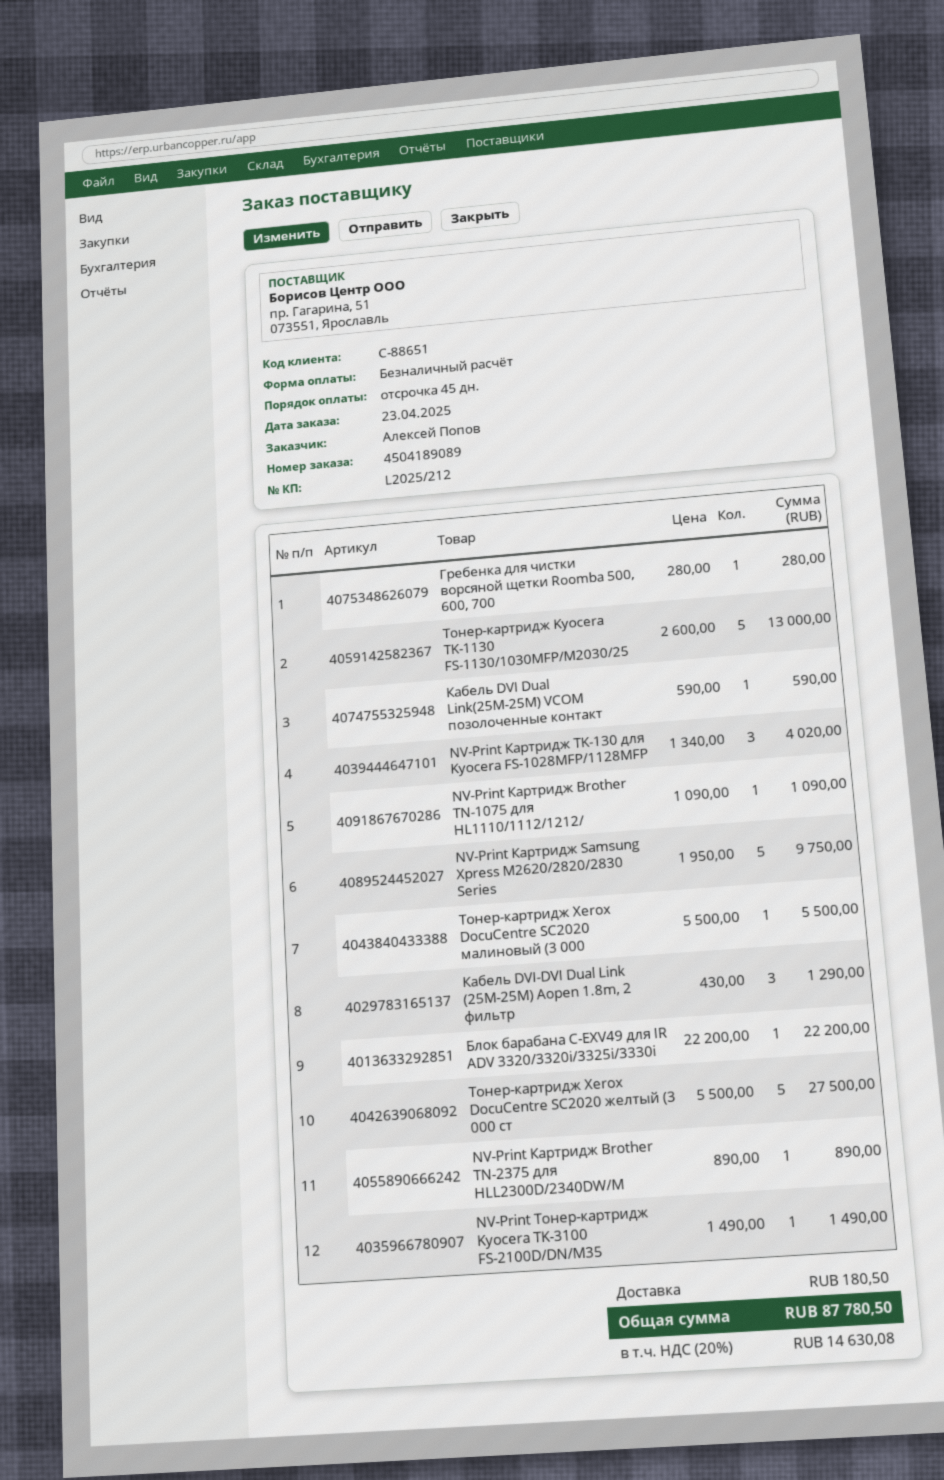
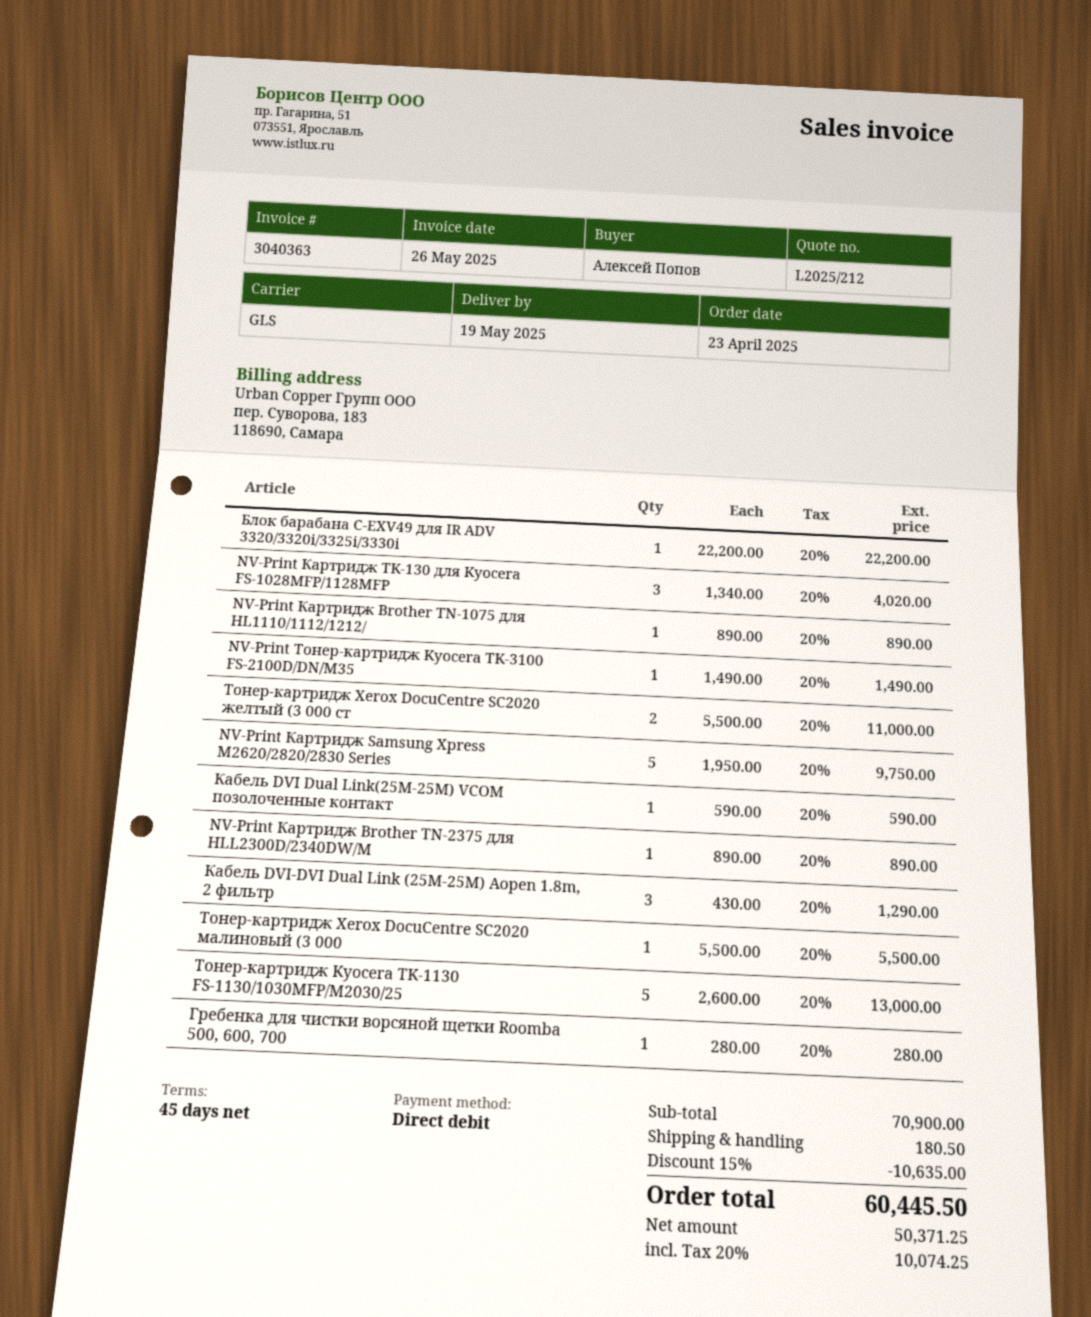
payment method: bank transfer -> direct debit
NV-Print Картридж Brother TN-1075 для HL1110/1112/1212/: 1 x 1090.00 = 1090.00 -> 1 x 890.00 = 890.00
Тонер-картридж Xerox DocuCentre SC2020 желтый (3 000 ст: 5 x 5500.00 = 27500.00 -> 2 x 5500.00 = 11000.00
discount: none -> 15% = 10635.00
tax: 20% = 14630.08 -> 20% = 10074.25
total: 87780.50 -> 60445.50

